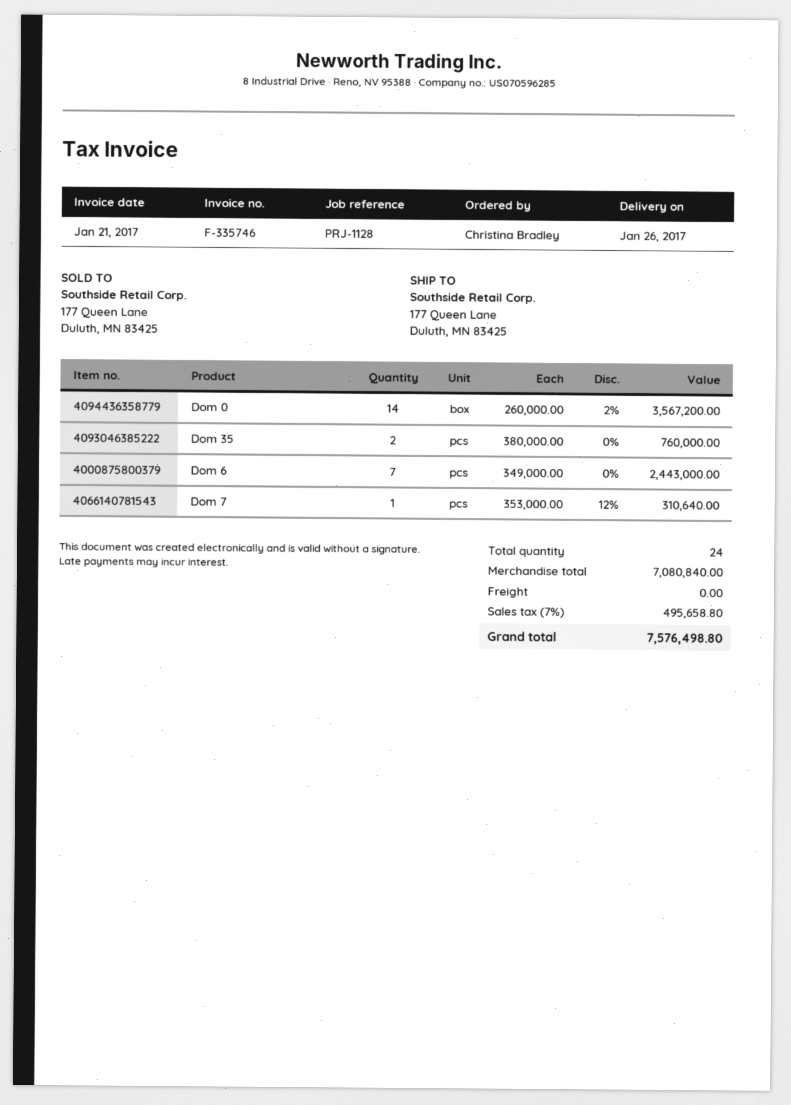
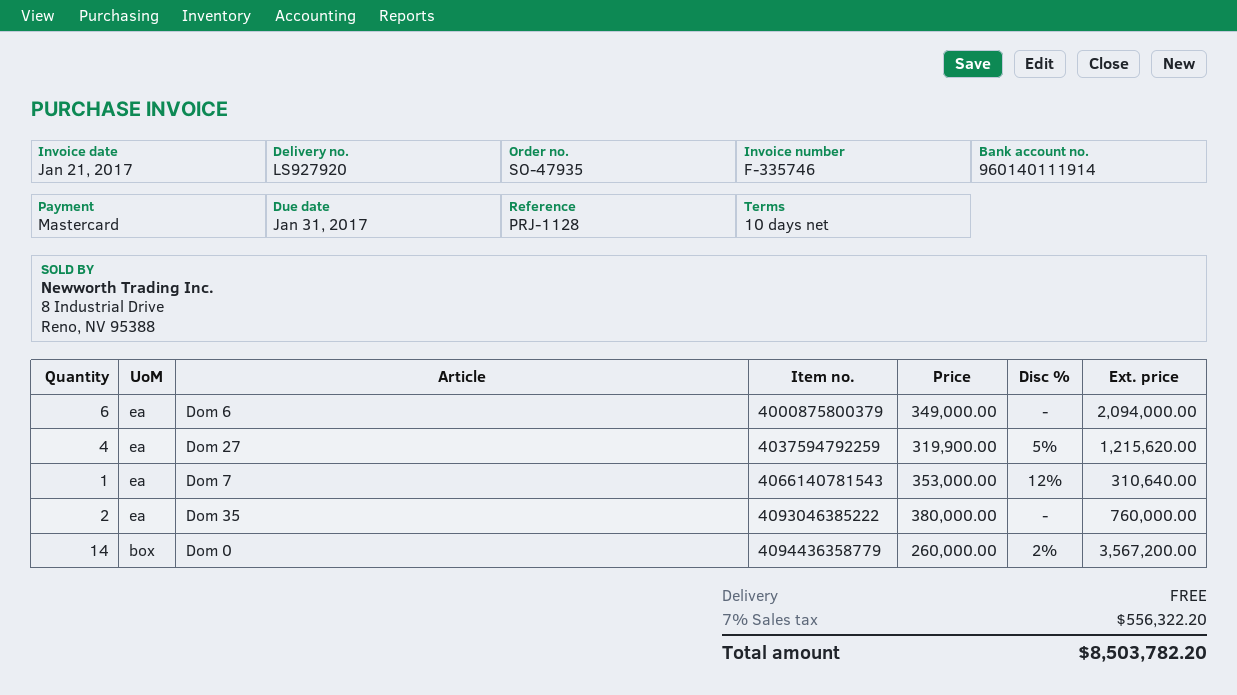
Dom 6: 7 x 349000.00 = 2443000.00 -> 6 x 349000.00 = 2094000.00
Dom 27: none -> 4 x 319900.00 - 5% = 1215620.00
tax: 7% = 495658.80 -> 7% = 556322.20
total: 7576498.80 -> 8503782.20

